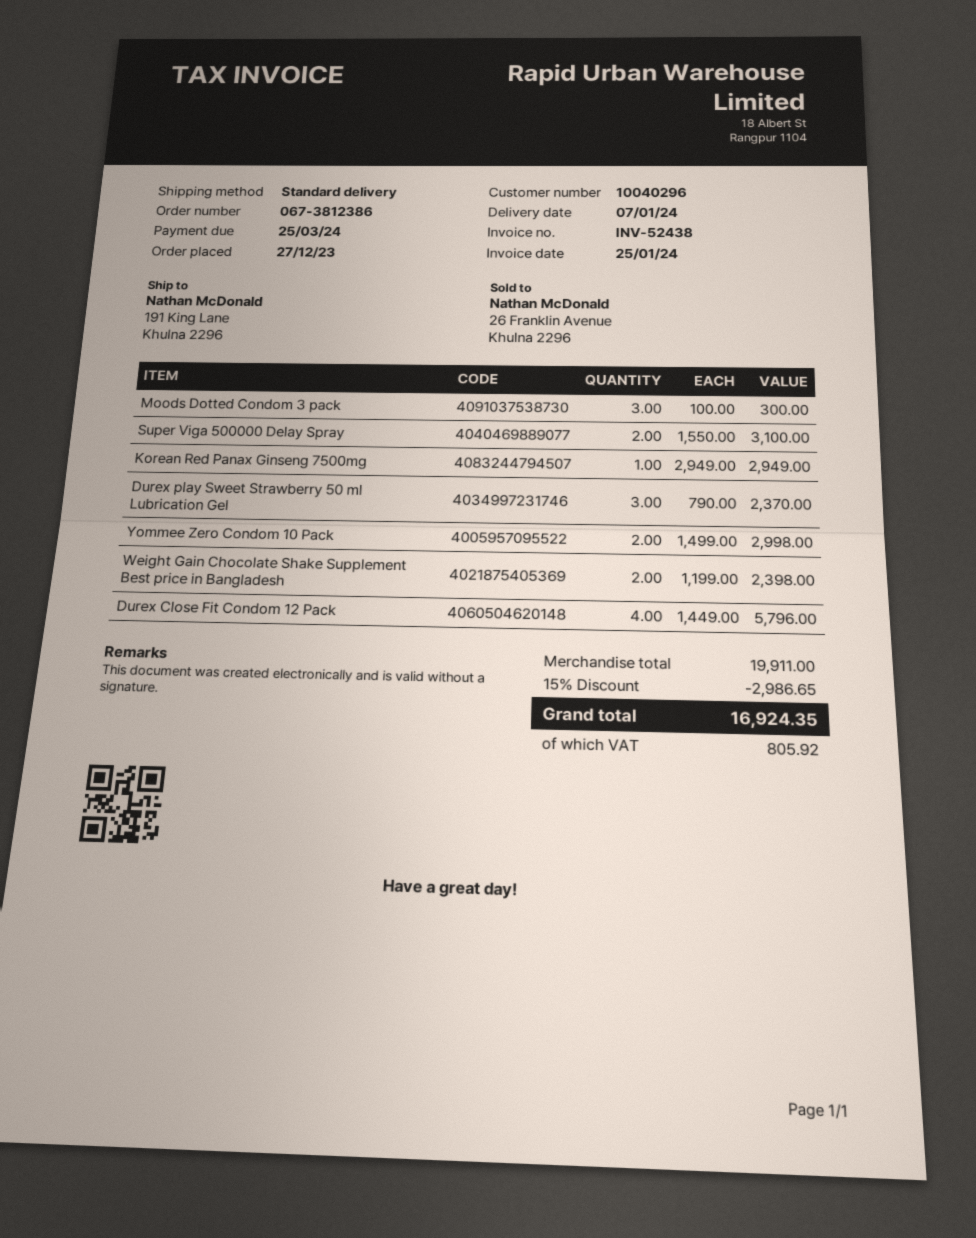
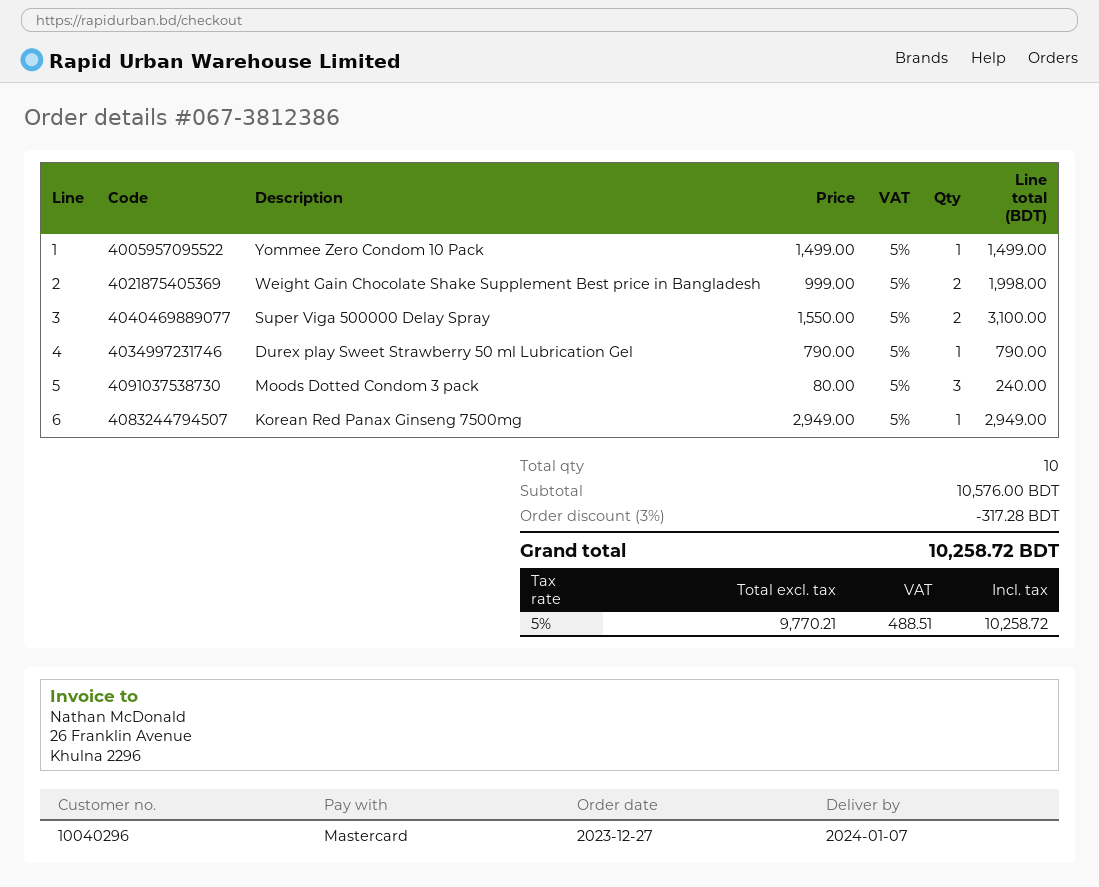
Moods Dotted Condom 3 pack: 3 x 100.00 = 300.00 -> 3 x 80.00 = 240.00
Durex play Sweet Strawberry 50 ml Lubrication Gel: 3 x 790.00 = 2370.00 -> 1 x 790.00 = 790.00
Yommee Zero Condom 10 Pack: 2 x 1499.00 = 2998.00 -> 1 x 1499.00 = 1499.00
Weight Gain Chocolate Shake Supplement Best price in Bangladesh: 2 x 1199.00 = 2398.00 -> 2 x 999.00 = 1998.00
Durex Close Fit Condom 12 Pack: 4 x 1449.00 = 5796.00 -> none
subtotal: 19911.00 -> 10576.00
discount: 15% = 2986.65 -> 3% = 317.28
tax: 805.92 -> 488.51
total: 16924.35 -> 10258.72

